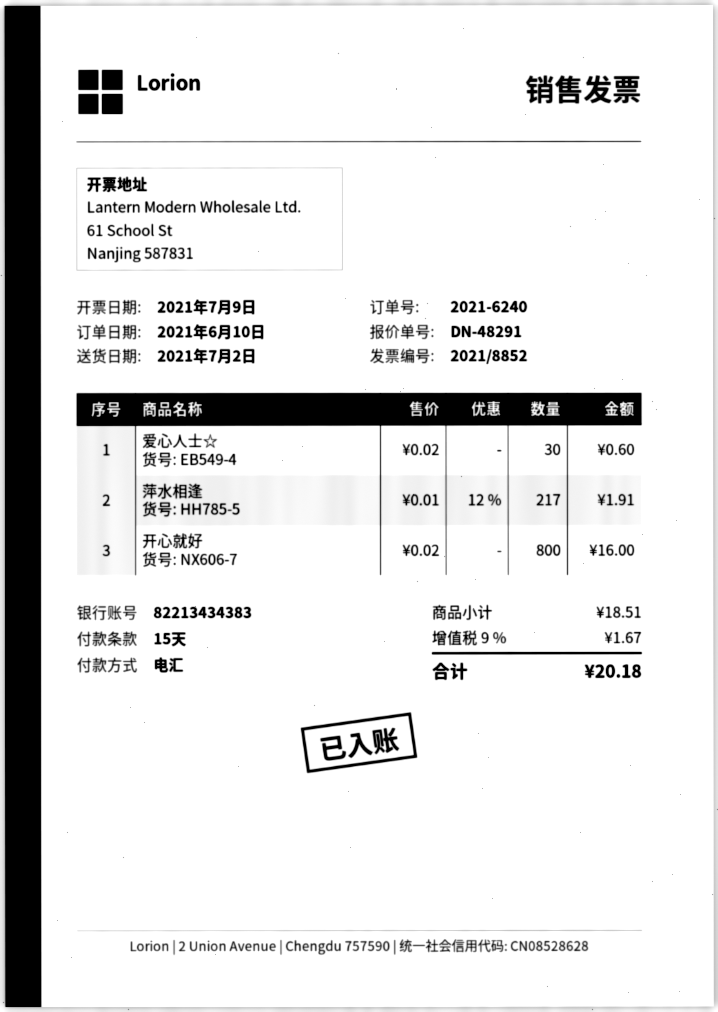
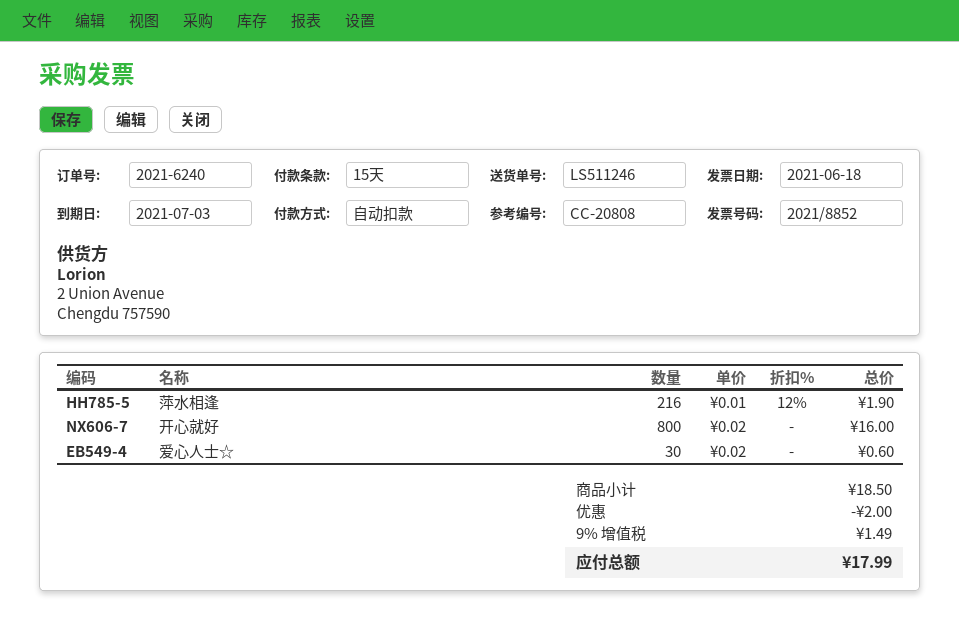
invoice date: 2021-07-09 -> 2021-06-18
payment method: bank transfer -> direct debit
萍水相逢: 217 x 0.01 - 12% = 1.91 -> 216 x 0.01 - 12% = 1.90
subtotal: 18.51 -> 18.50
discount: none -> 2.00
tax: 9% = 1.67 -> 9% = 1.49
total: 20.18 -> 17.99

